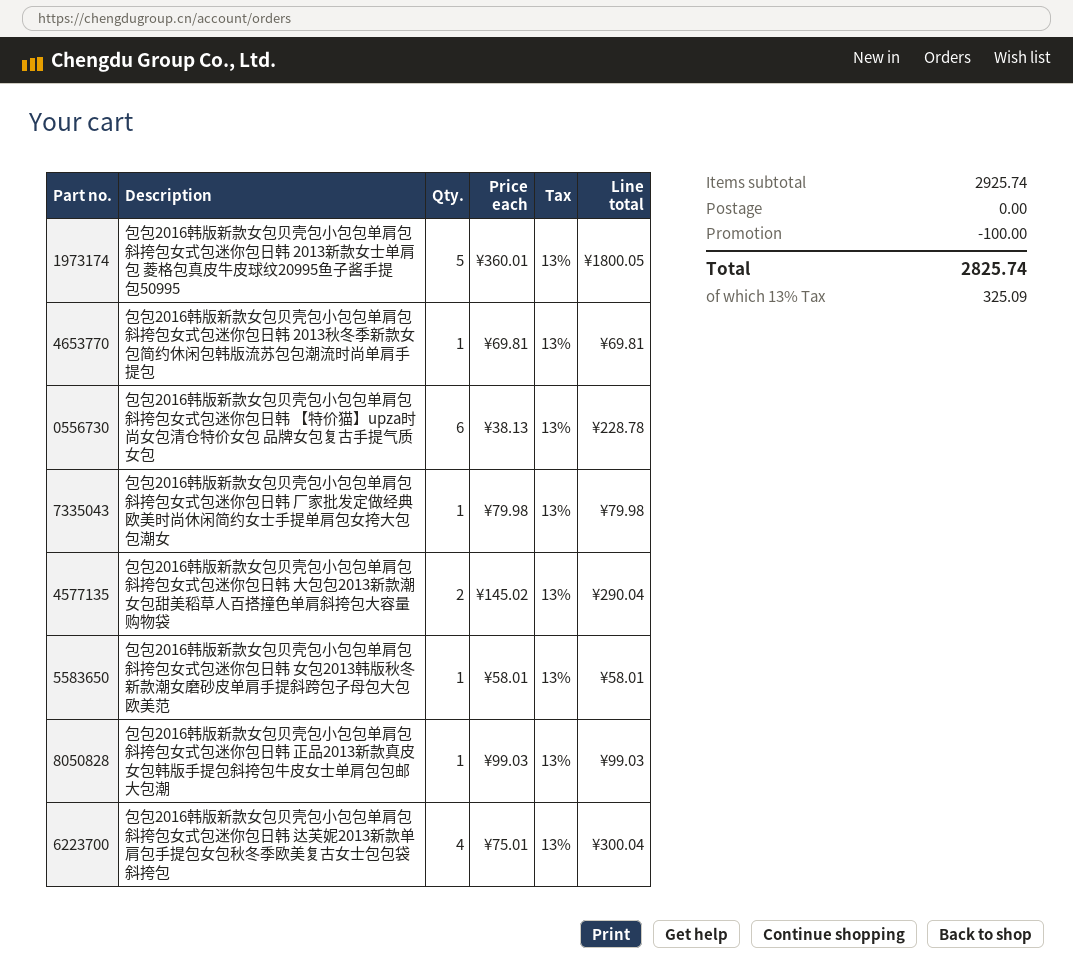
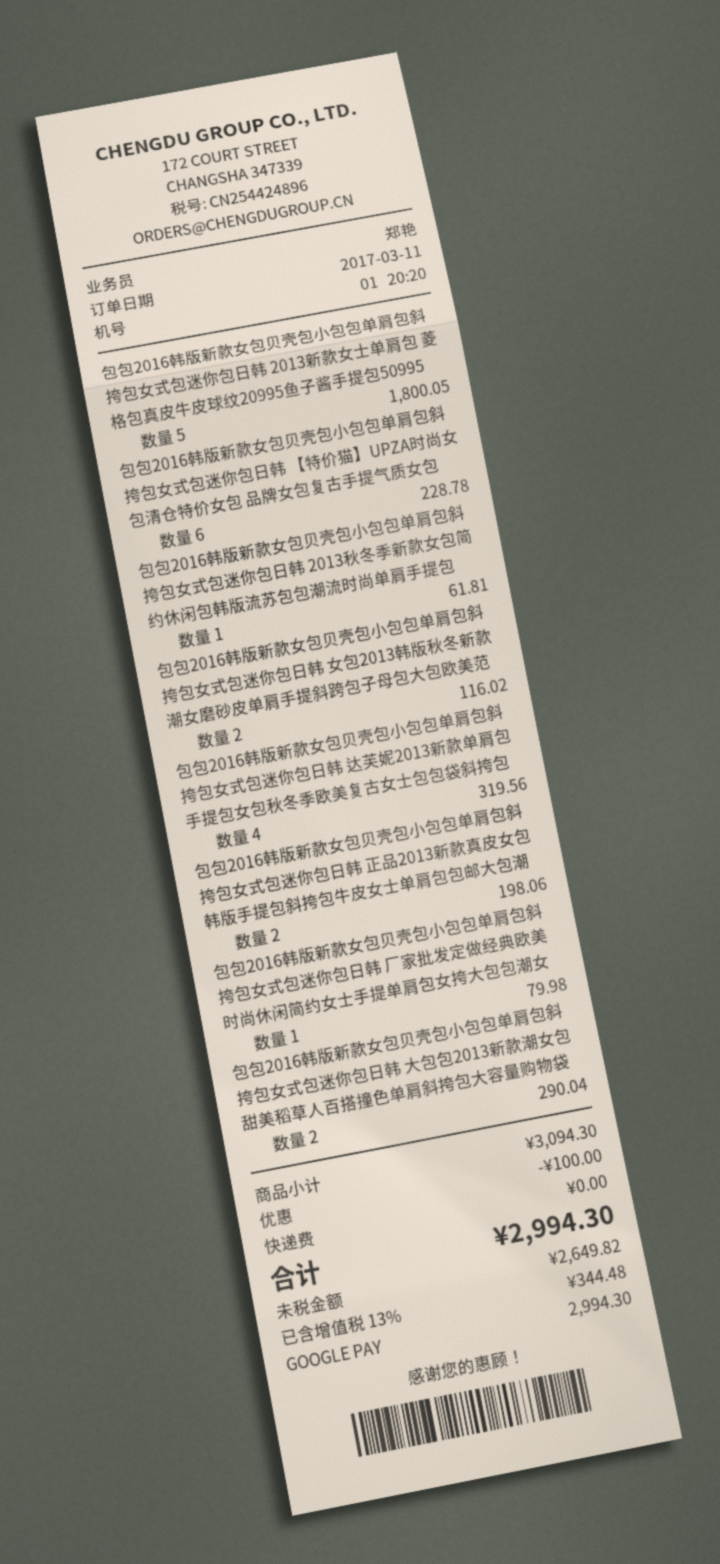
包包2016韩版新款女包贝壳包小包包单肩包斜挎包女式包迷你包日韩 2013秋冬季新款女包简约休闲包韩版流苏包包潮流时尚单肩手提包: 1 for 69.81 -> 1 for 61.81
包包2016韩版新款女包贝壳包小包包单肩包斜挎包女式包迷你包日韩 女包2013韩版秋冬新款潮女磨砂皮单肩手提斜跨包子母包大包欧美范: 1 for 58.01 -> 2 for 116.02
包包2016韩版新款女包贝壳包小包包单肩包斜挎包女式包迷你包日韩 正品2013新款真皮女包韩版手提包斜挎包牛皮女士单肩包包邮大包潮: 1 for 99.03 -> 2 for 198.06
包包2016韩版新款女包贝壳包小包包单肩包斜挎包女式包迷你包日韩 达芙妮2013新款单肩包手提包女包秋冬季欧美复古女士包包袋斜挎包: 4 for 300.04 -> 4 for 319.56
subtotal: 2925.74 -> 3094.30
tax: 13% = 325.09 -> 13% = 344.48
total: 2825.74 -> 2994.30

